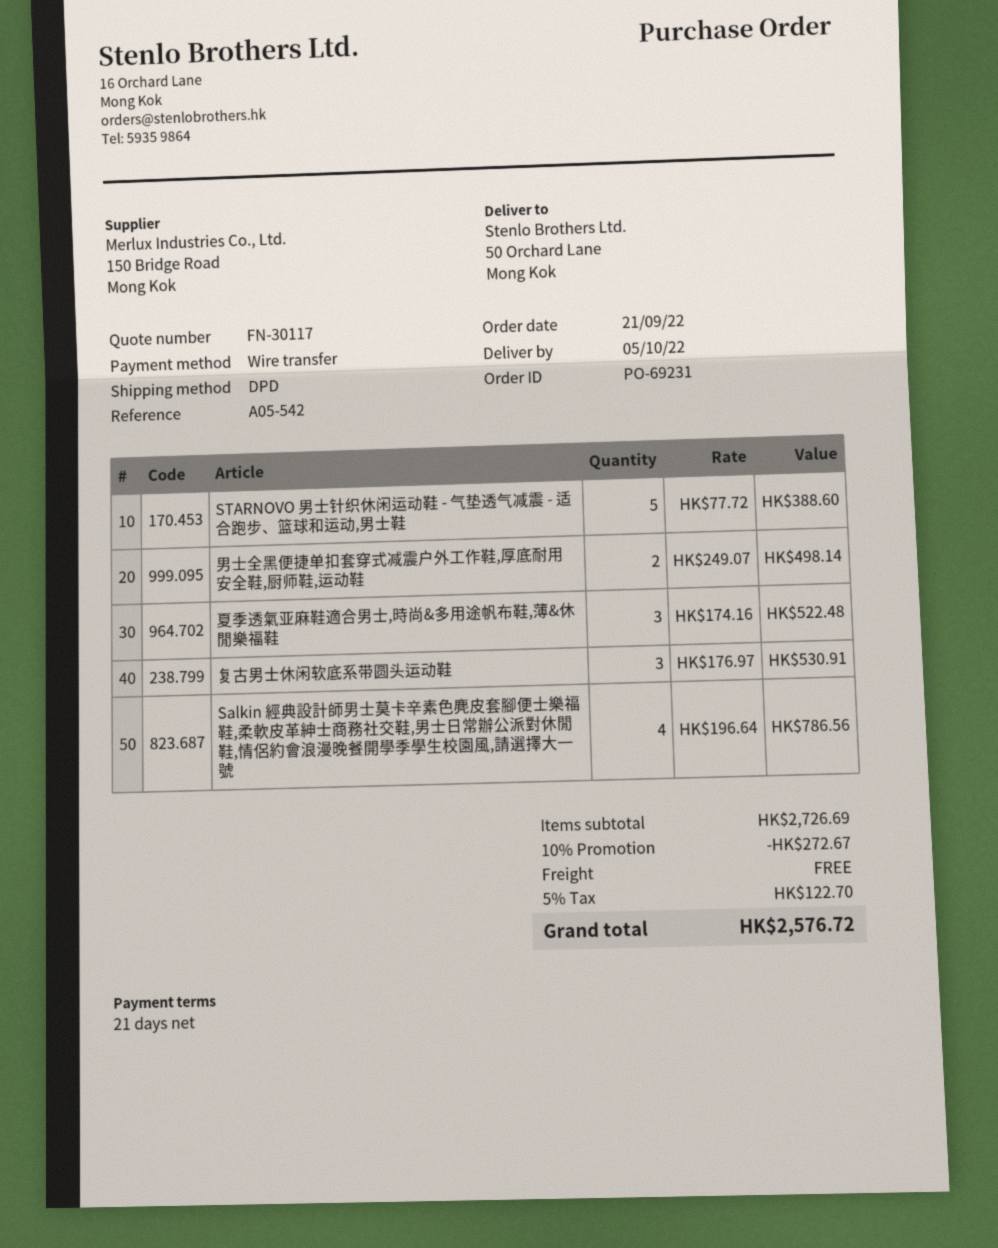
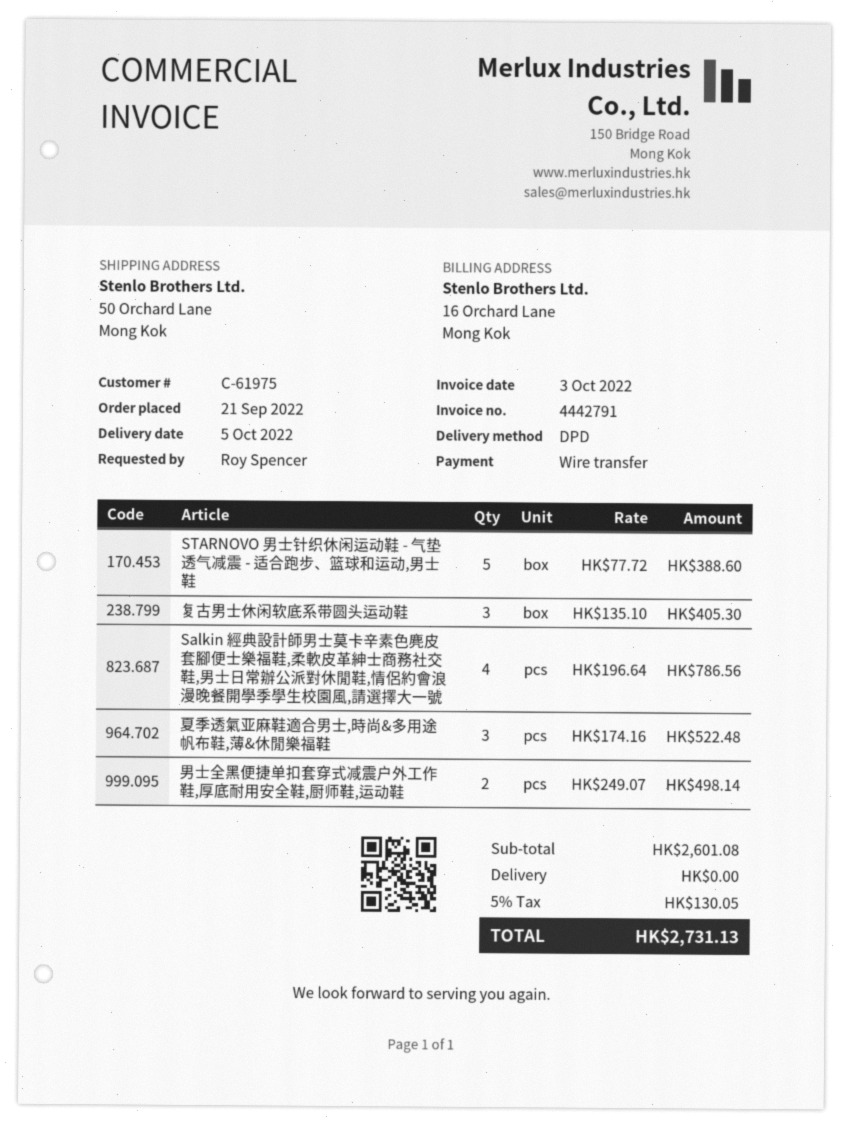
复古男士休闲软底系带圆头运动鞋: 3 x 176.97 = 530.91 -> 3 x 135.10 = 405.30
subtotal: 2726.69 -> 2601.08
discount: 10% = 272.67 -> none
tax: 5% = 122.70 -> 5% = 130.05
total: 2576.72 -> 2731.13

